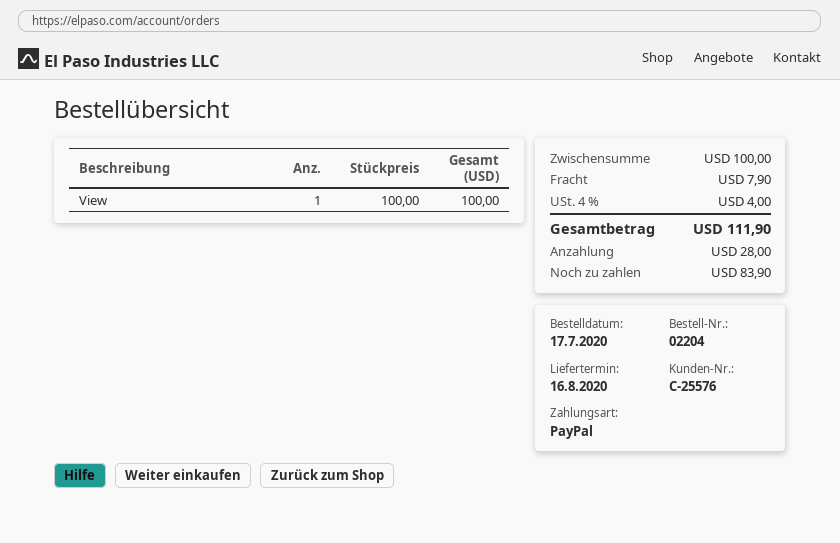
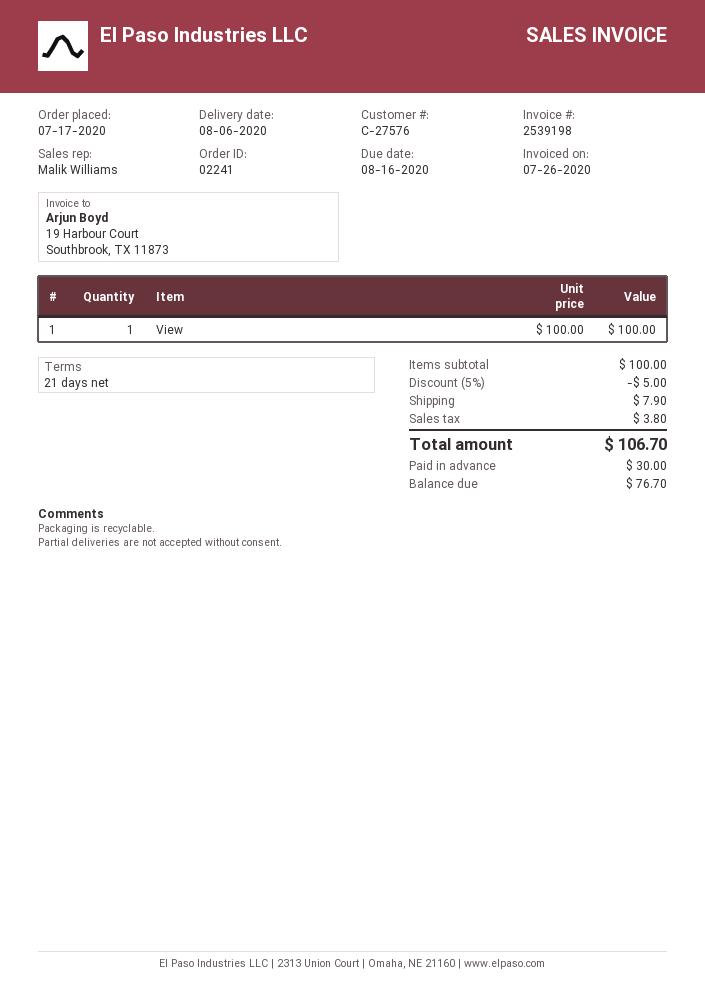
order number: 02204 -> 02241
delivery date: 2020-08-16 -> 2020-08-06
customer number: C-25576 -> C-27576
discount: none -> 5% = 5.00
tax: 4.00 -> 3.80
total: 111.90 -> 106.70
deposit: 28.00 -> 30.00
balance: 83.90 -> 76.70

